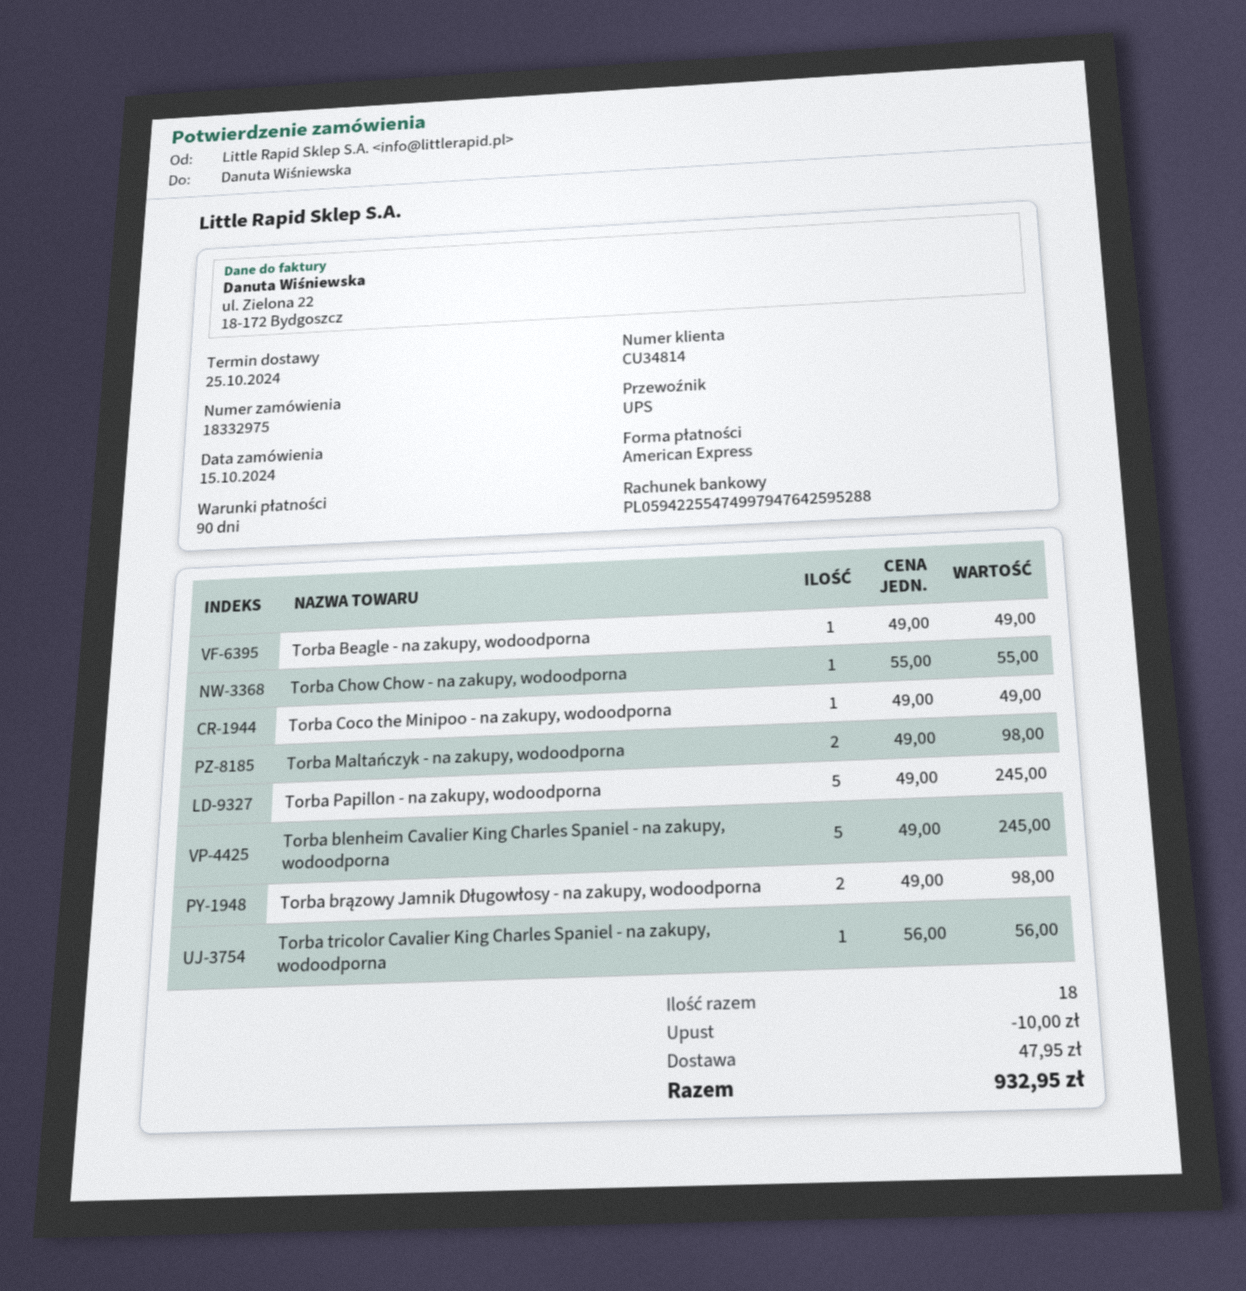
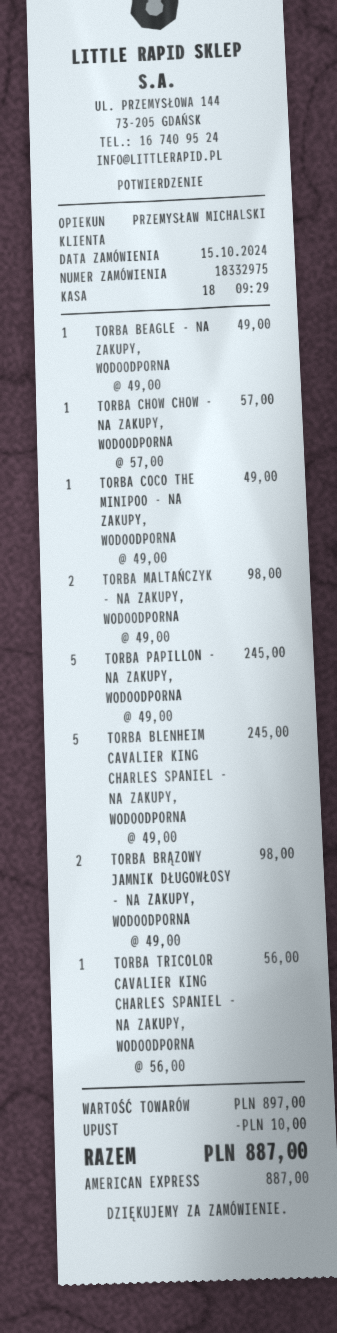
Torba Chow Chow - na zakupy, wodoodporna: 1 x 55.00 = 55.00 -> 1 x 57.00 = 57.00
shipping: 47.95 -> none
total: 932.95 -> 887.00

